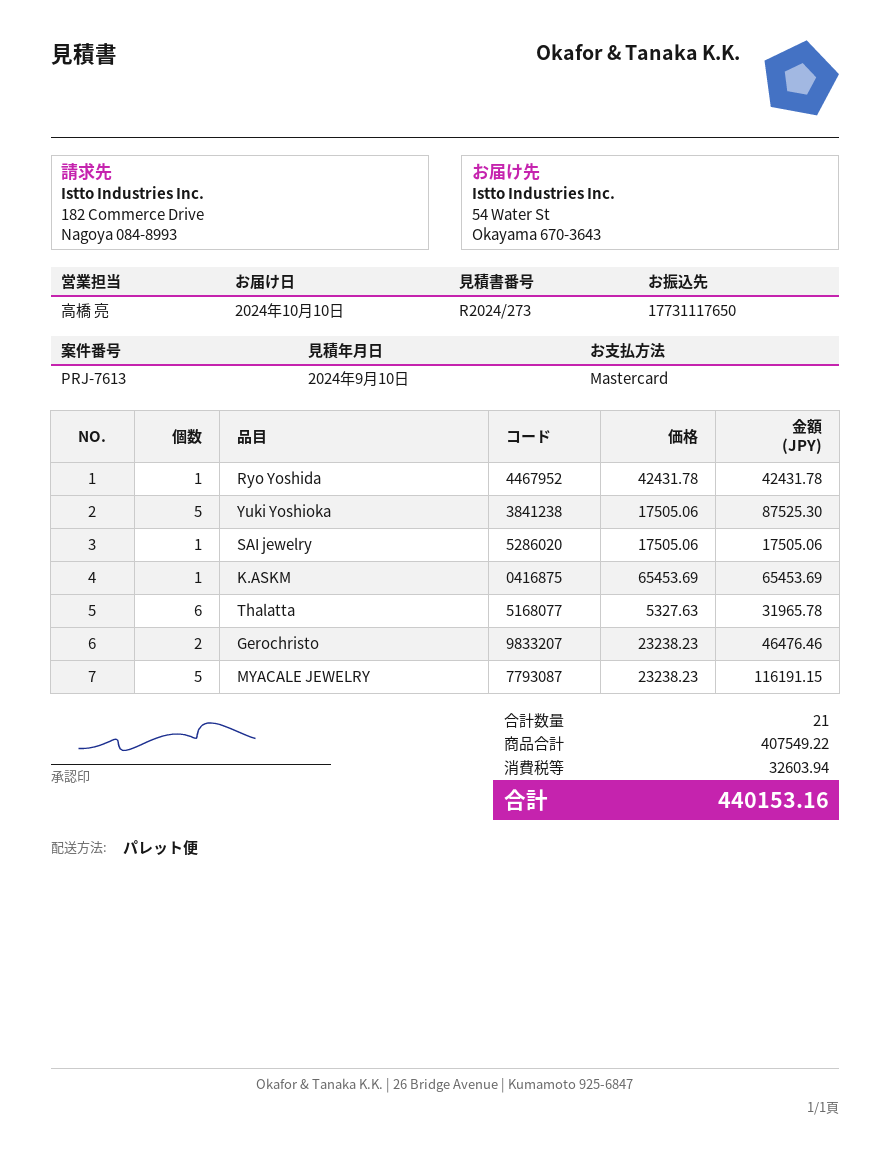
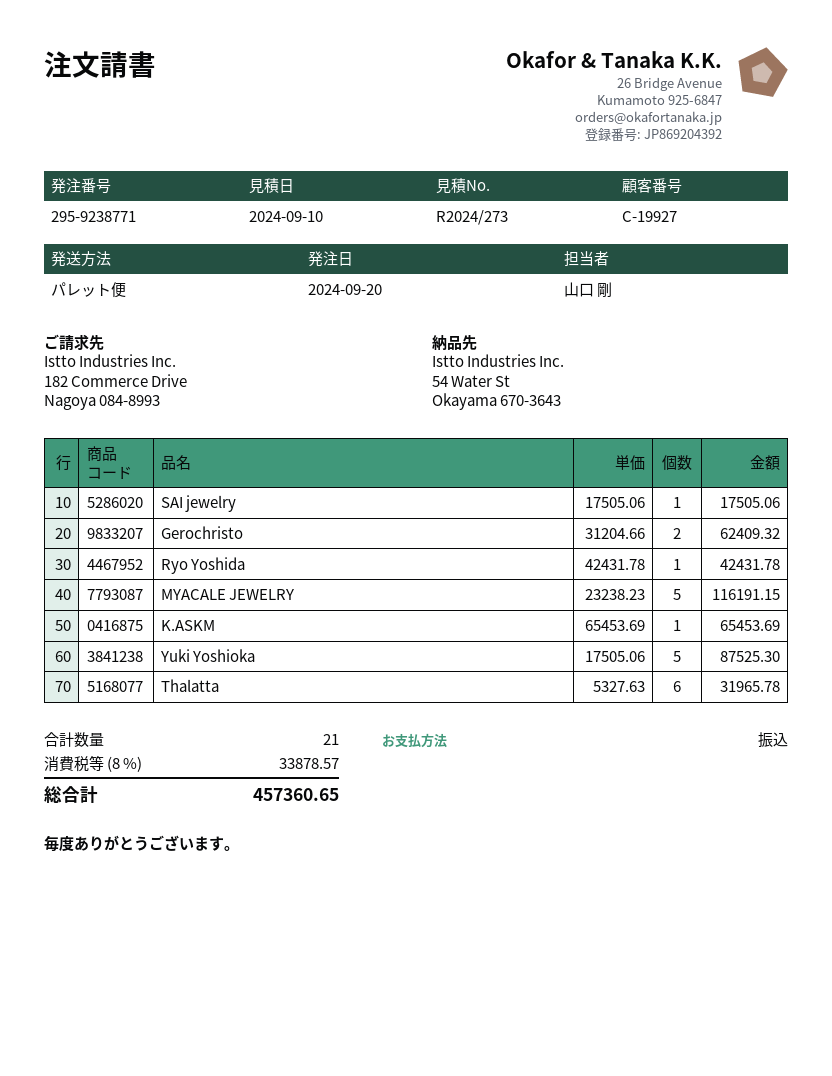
sales rep: 高橋 亮 -> 山口 剛
payment method: Mastercard -> bank transfer
Gerochristo: 2 x 23238.23 = 46476.46 -> 2 x 31204.66 = 62409.32
tax: 32603.94 -> 33878.57
total: 440153.16 -> 457360.65

